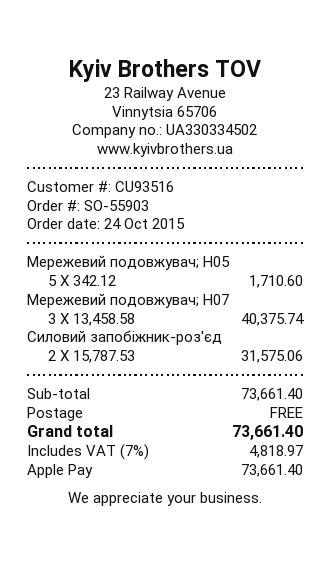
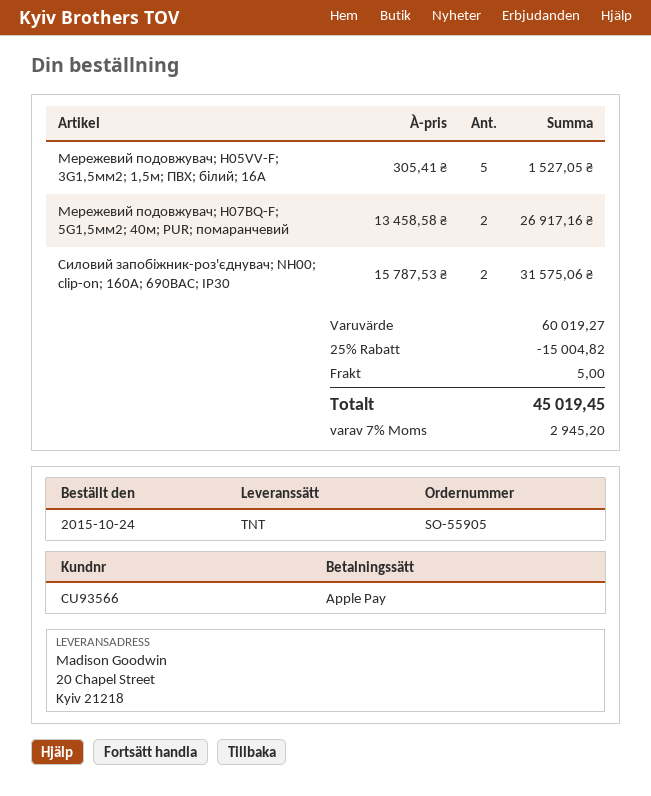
order number: SO-55903 -> SO-55905
customer number: CU93516 -> CU93566
Мережевий подовжувач; H05: 5 x 342.12 = 1710.60 -> 5 x 305.41 = 1527.05
Мережевий подовжувач; H07: 3 x 13458.58 = 40375.74 -> 2 x 13458.58 = 26917.16
subtotal: 73661.40 -> 60019.27
discount: none -> 25% = 15004.82
shipping: 0.00 -> 5.00
tax: 7% = 4818.97 -> 7% = 2945.20
total: 73661.40 -> 45019.45

